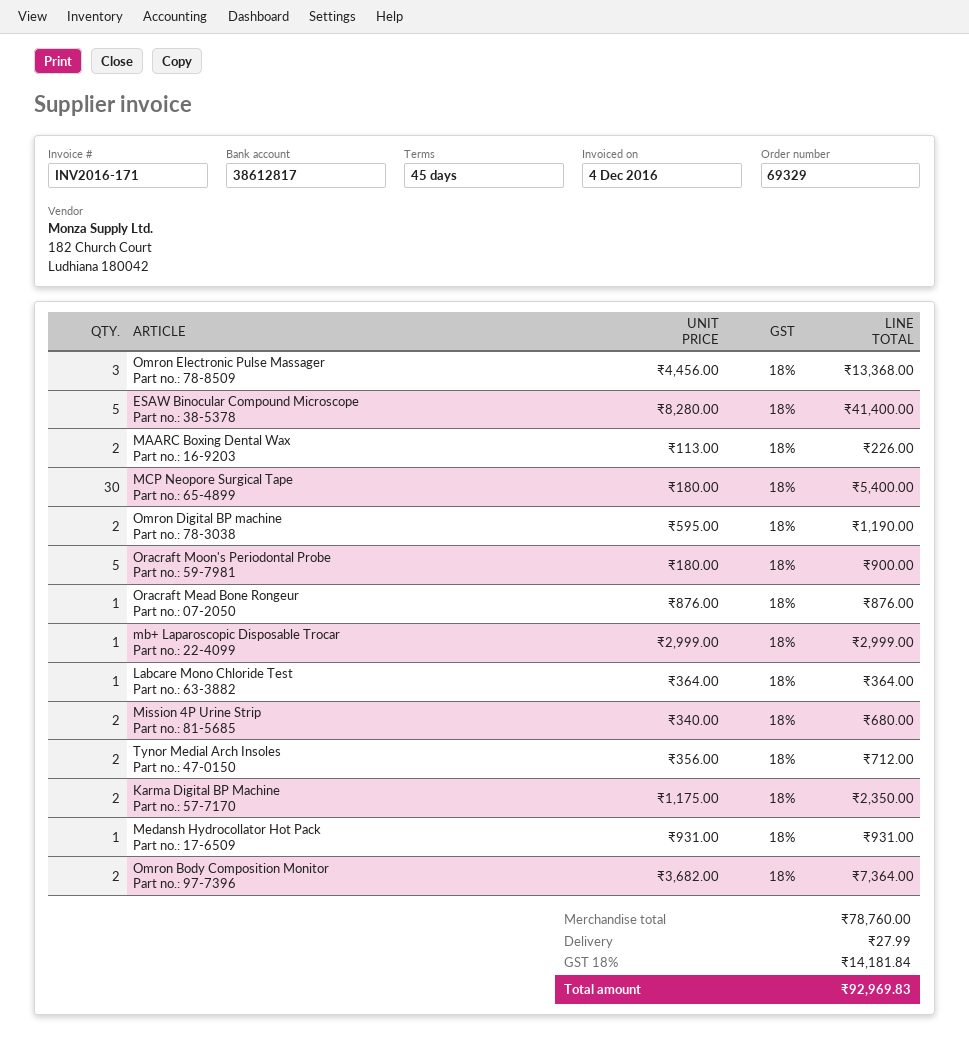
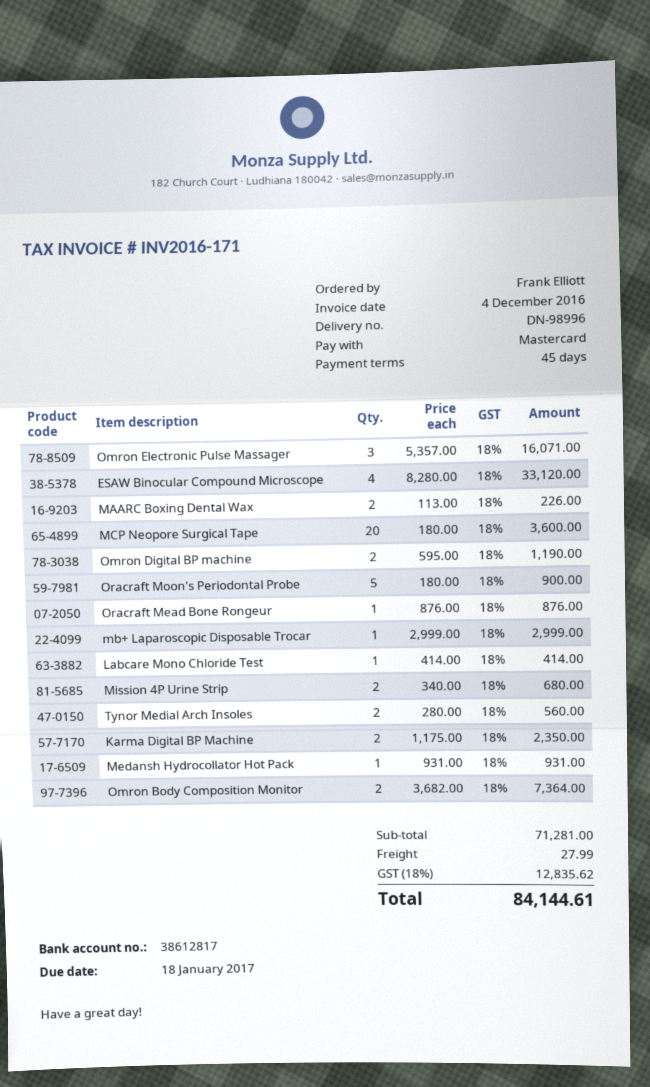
Omron Electronic Pulse Massager: 3 x 4456.00 = 13368.00 -> 3 x 5357.00 = 16071.00
ESAW Binocular Compound Microscope: 5 x 8280.00 = 41400.00 -> 4 x 8280.00 = 33120.00
MCP Neopore Surgical Tape: 30 x 180.00 = 5400.00 -> 20 x 180.00 = 3600.00
Labcare Mono Chloride Test: 1 x 364.00 = 364.00 -> 1 x 414.00 = 414.00
Tynor Medial Arch Insoles: 2 x 356.00 = 712.00 -> 2 x 280.00 = 560.00
subtotal: 78760.00 -> 71281.00
tax: 18% = 14181.84 -> 18% = 12835.62
total: 92969.83 -> 84144.61

